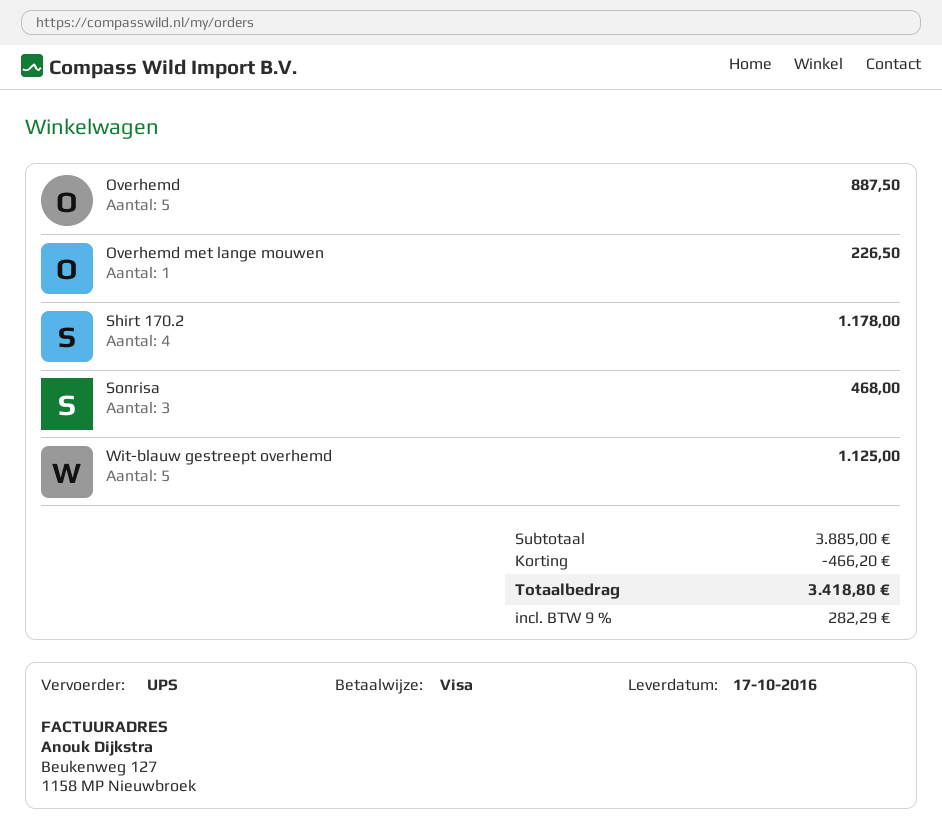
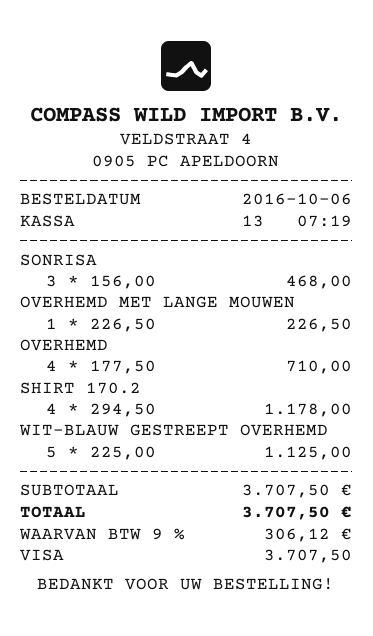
Overhemd: 5 for 887.50 -> 4 for 710.00
subtotal: 3885.00 -> 3707.50
discount: 466.20 -> none
tax: 9% = 282.29 -> 9% = 306.12
total: 3418.80 -> 3707.50

